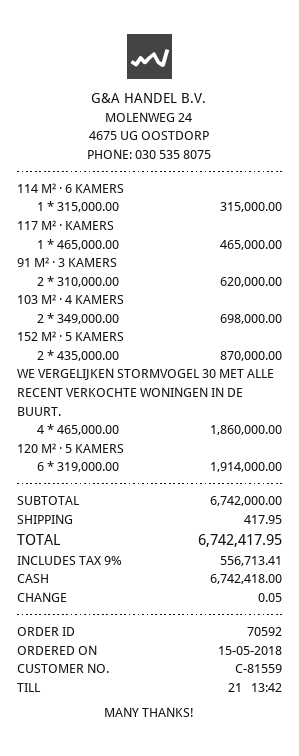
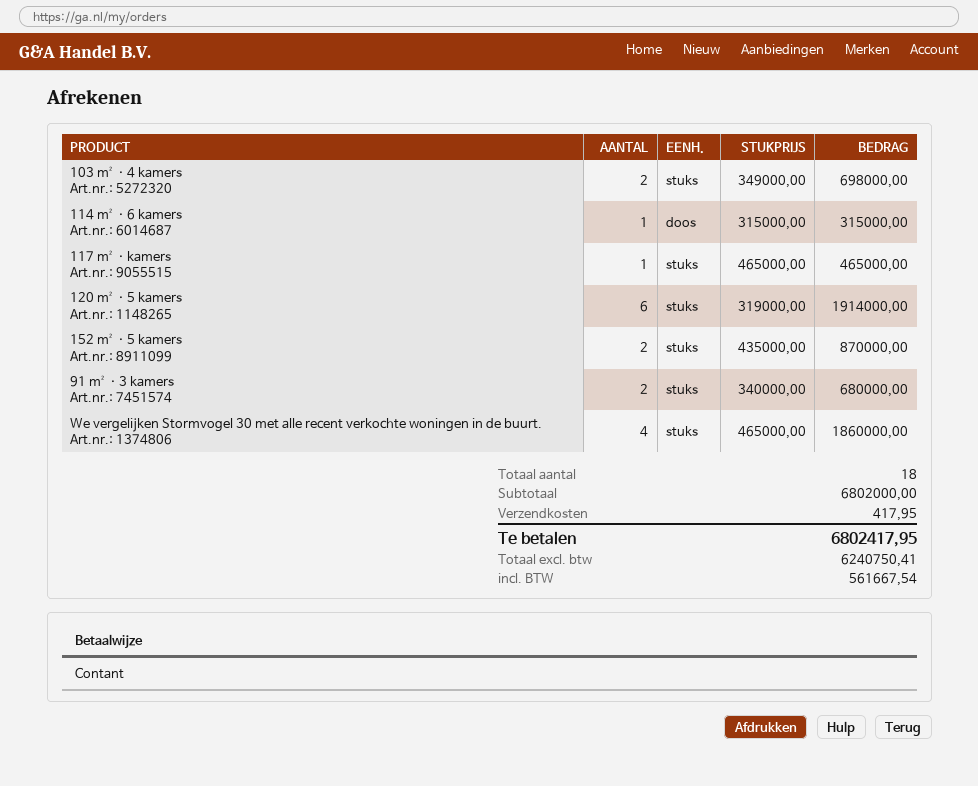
91 M² · 3 KAMERS: 2 x 310000.00 = 620000.00 -> 2 x 340000.00 = 680000.00
subtotal: 6742000.00 -> 6802000.00
tax: 556713.41 -> 561667.54
total: 6742417.95 -> 6802417.95

